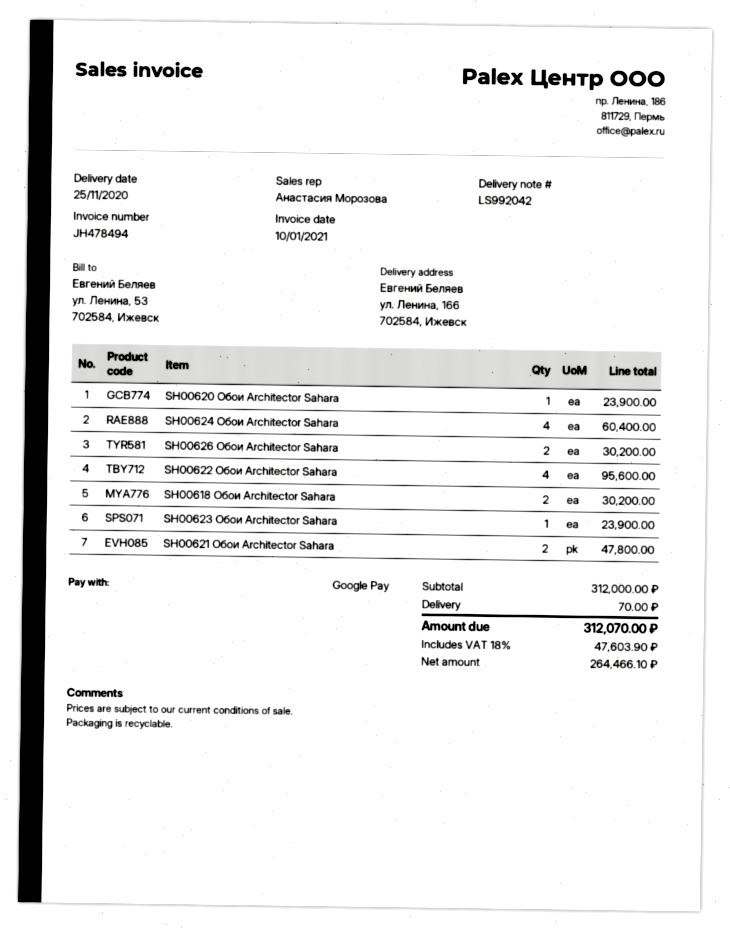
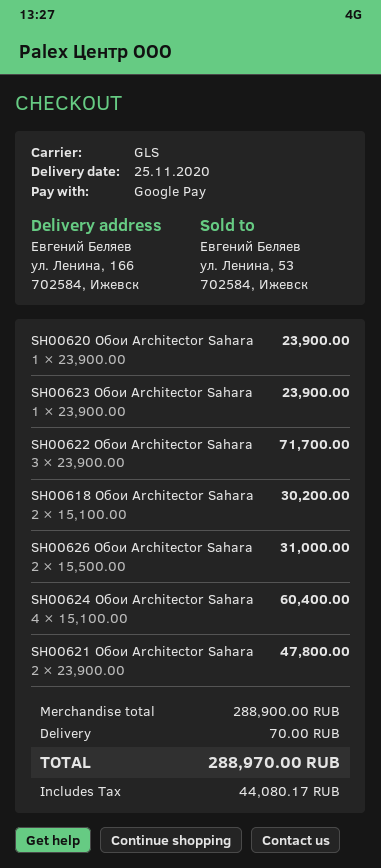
SH00626 Обои Architector Sahara: 2 for 30200.00 -> 2 for 31000.00
SH00622 Обои Architector Sahara: 4 for 95600.00 -> 3 for 71700.00
subtotal: 312000.00 -> 288900.00
tax: 47603.90 -> 44080.17
total: 312070.00 -> 288970.00

